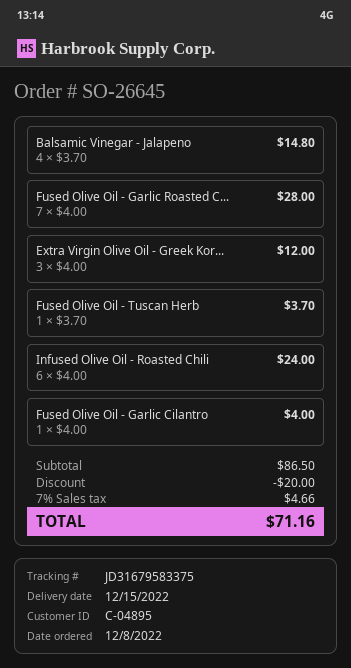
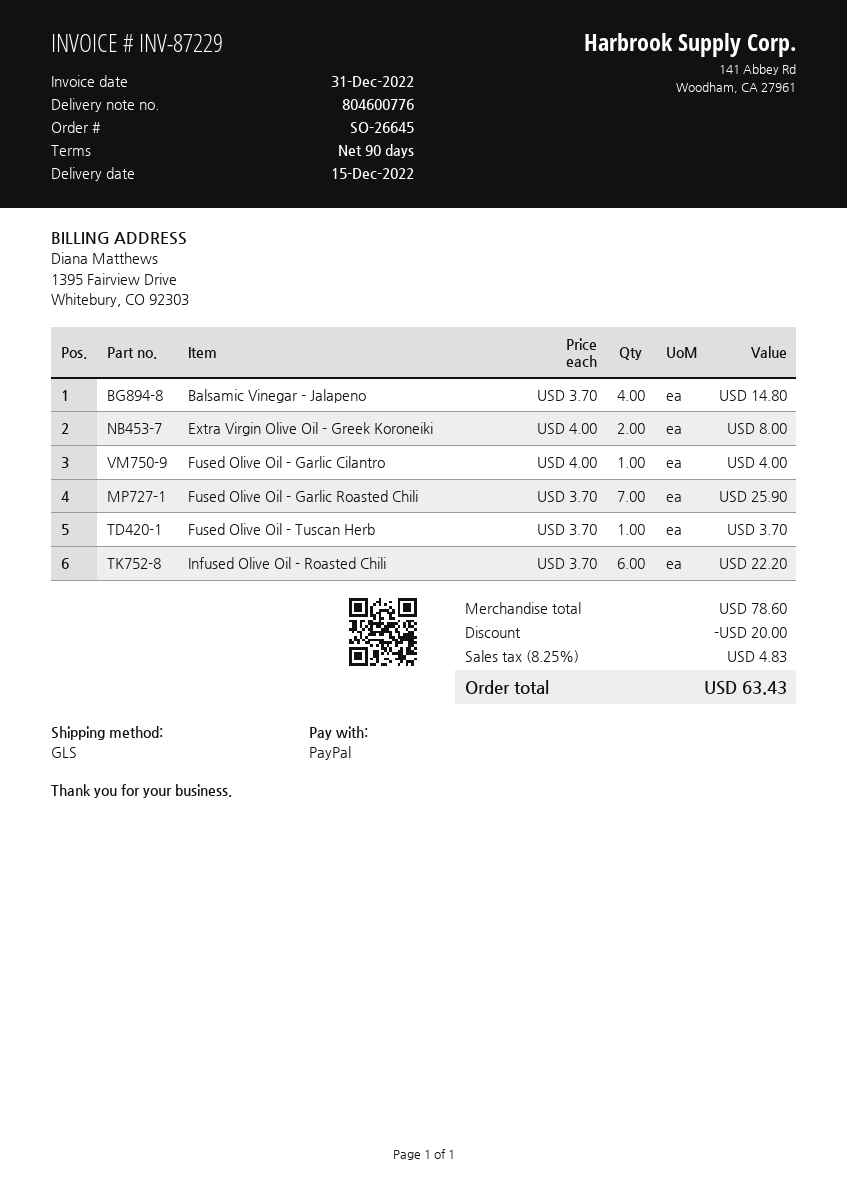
Fused Olive Oil - Garlic Roasted C...: 7 x 4.00 = 28.00 -> 7 x 3.70 = 25.90
Extra Virgin Olive Oil - Greek Kor...: 3 x 4.00 = 12.00 -> 2 x 4.00 = 8.00
Infused Olive Oil - Roasted Chili: 6 x 4.00 = 24.00 -> 6 x 3.70 = 22.20
subtotal: 86.50 -> 78.60
tax: 7% = 4.66 -> 8.25% = 4.83
total: 71.16 -> 63.43

